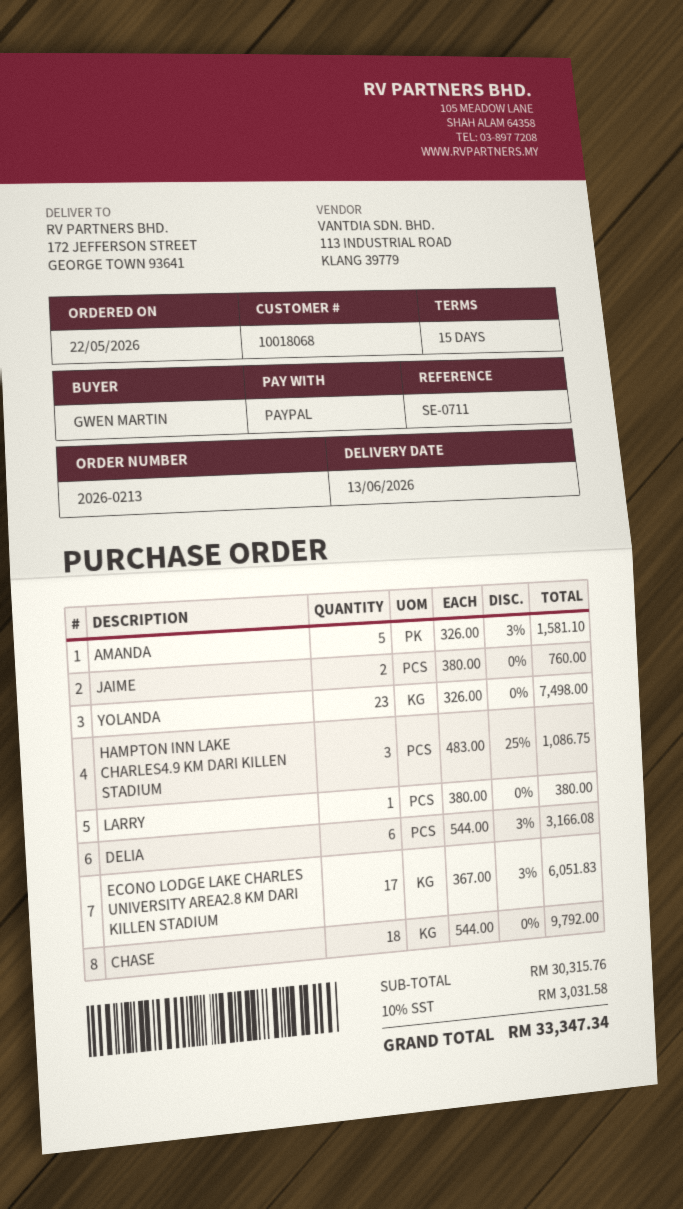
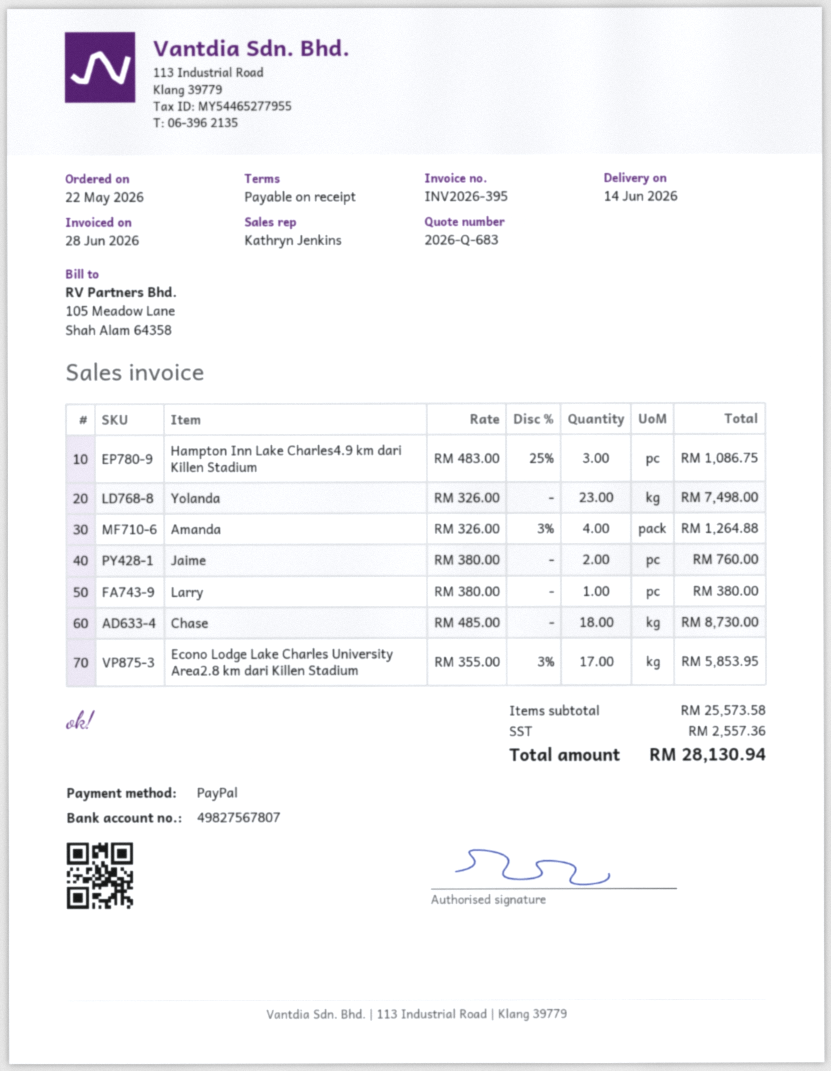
delivery date: 2026-06-13 -> 2026-06-14
payment terms: 15 days -> on receipt
AMANDA: 5 x 326.00 - 3% = 1581.10 -> 4 x 326.00 - 3% = 1264.88
DELIA: 6 x 544.00 - 3% = 3166.08 -> none
ECONO LODGE LAKE CHARLES UNIVERSITY AREA2.8 KM DARI KILLEN STADIUM: 17 x 367.00 - 3% = 6051.83 -> 17 x 355.00 - 3% = 5853.95
CHASE: 18 x 544.00 = 9792.00 -> 18 x 485.00 = 8730.00
subtotal: 30315.76 -> 25573.58
tax: 3031.58 -> 2557.36
total: 33347.34 -> 28130.94

